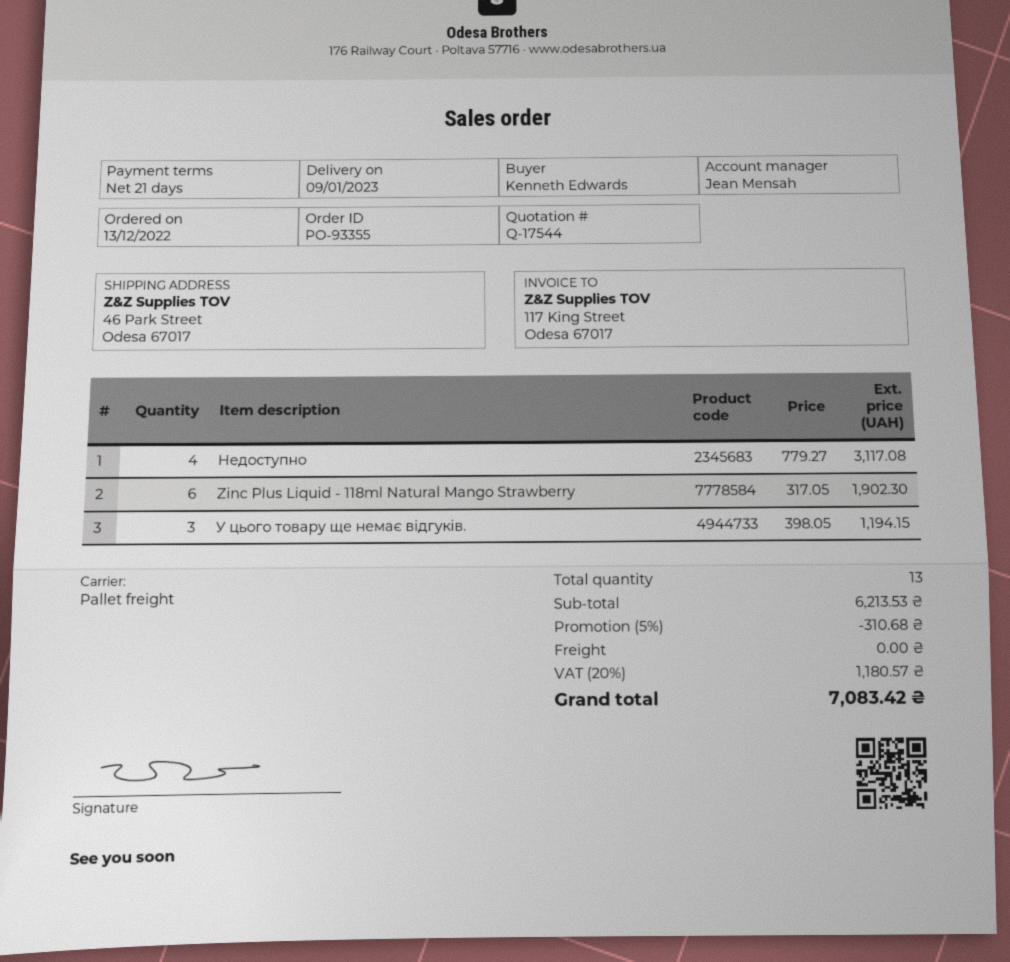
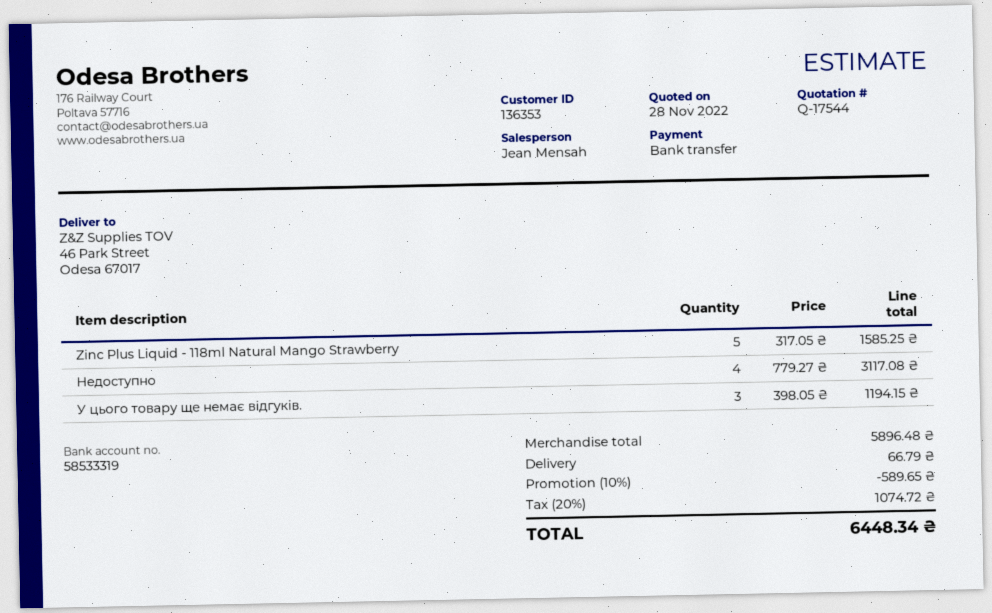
Zinc Plus Liquid - 118ml Natural Mango Strawberry: 6 x 317.05 = 1902.30 -> 5 x 317.05 = 1585.25
subtotal: 6213.53 -> 5896.48
discount: 5% = 310.68 -> 10% = 589.65
shipping: 0.00 -> 66.79
tax: 20% = 1180.57 -> 20% = 1074.72
total: 7083.42 -> 6448.34

